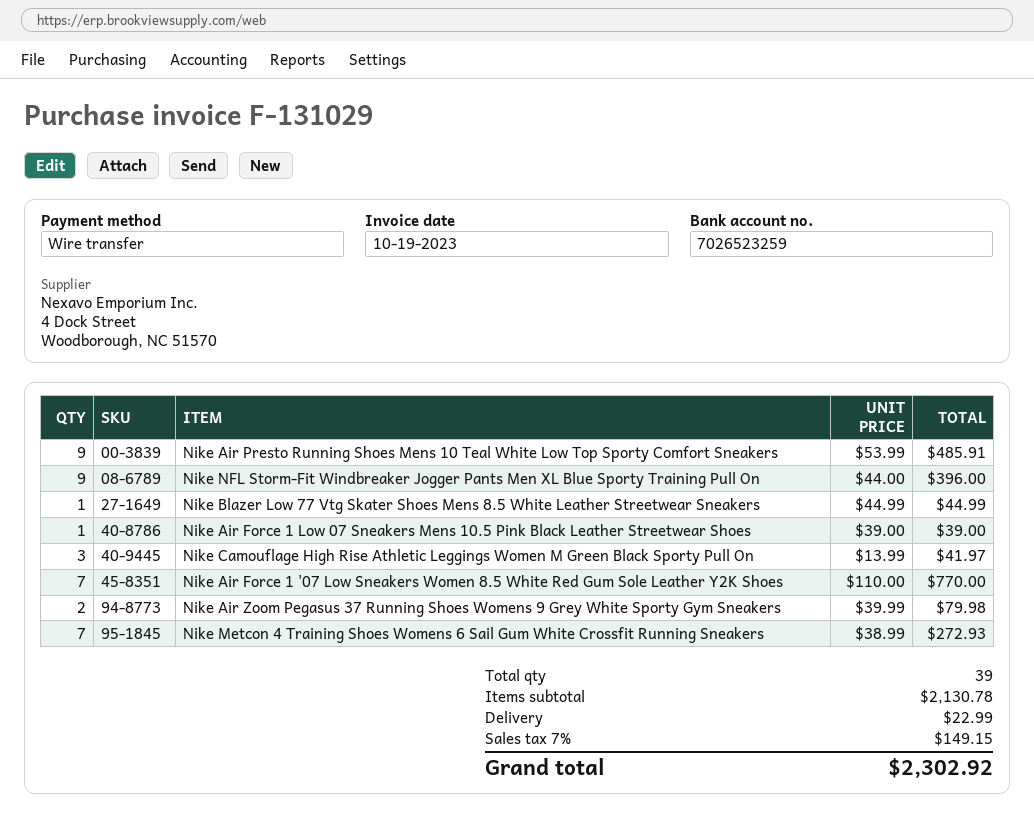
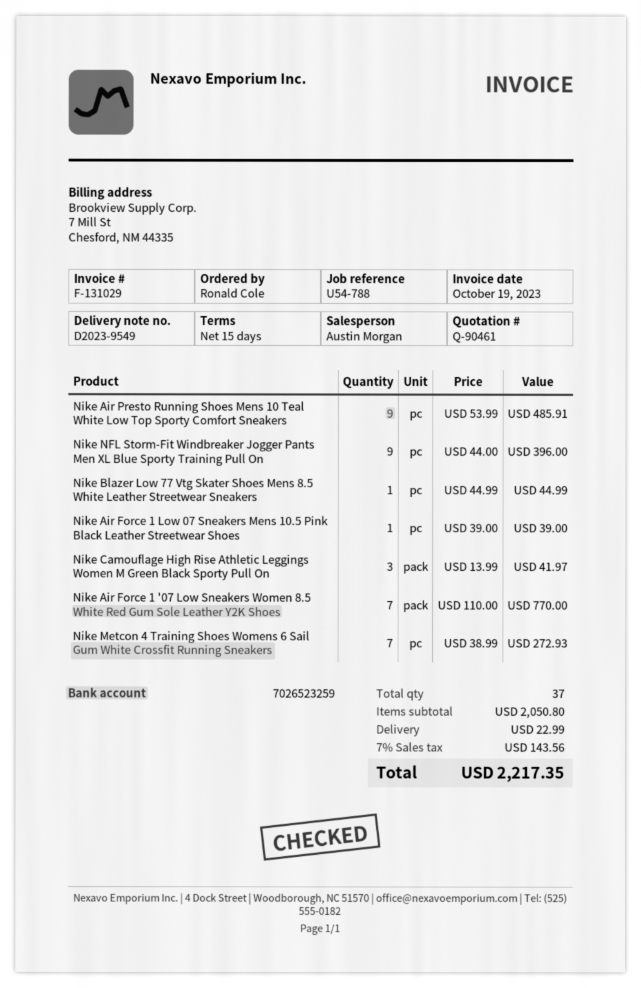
Nike Air Zoom Pegasus 37 Running Shoes Womens 9 Grey White Sporty Gym Sneakers: 2 x 39.99 = 79.98 -> none
total quantity: 39 -> 37
subtotal: 2130.78 -> 2050.80
tax: 7% = 149.15 -> 7% = 143.56
total: 2302.92 -> 2217.35

